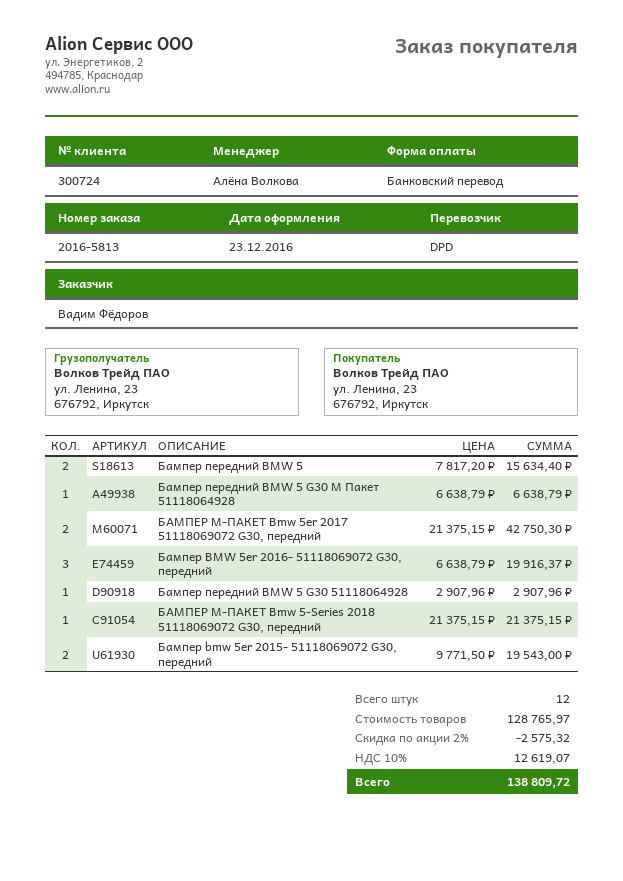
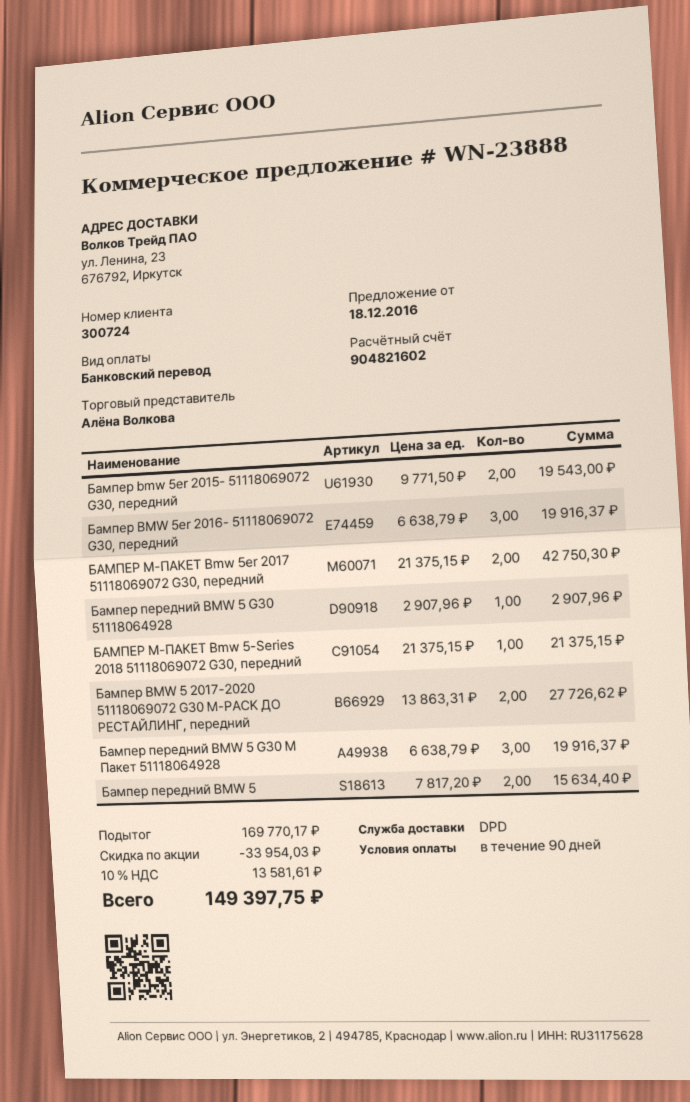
Бампер передний BMW 5 G30 М Пакет 51118064928: 1 x 6638.79 = 6638.79 -> 3 x 6638.79 = 19916.37
Бампер BMW 5 2017-2020 51118069072 G30 M-PACK ДО РЕСТАЙЛИНГ, передний: none -> 2 x 13863.31 = 27726.62
subtotal: 128765.97 -> 169770.17
discount: 2575.32 -> 33954.03
tax: 10% = 12619.07 -> 10% = 13581.61
total: 138809.72 -> 149397.75

